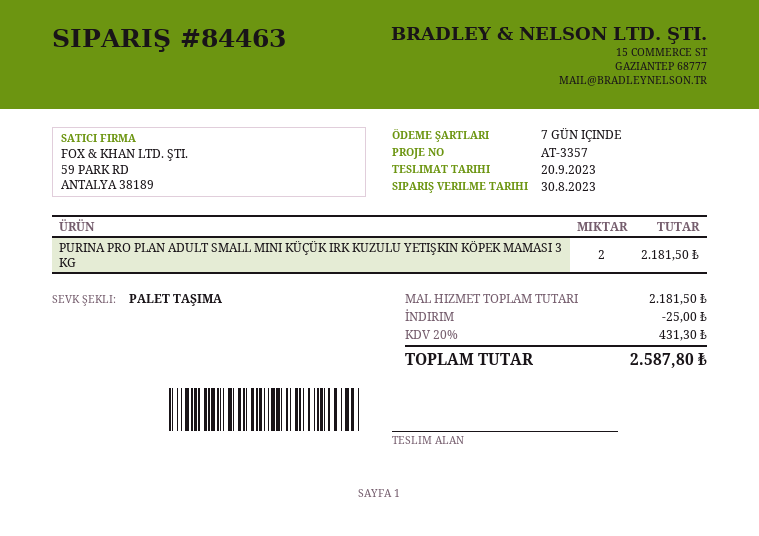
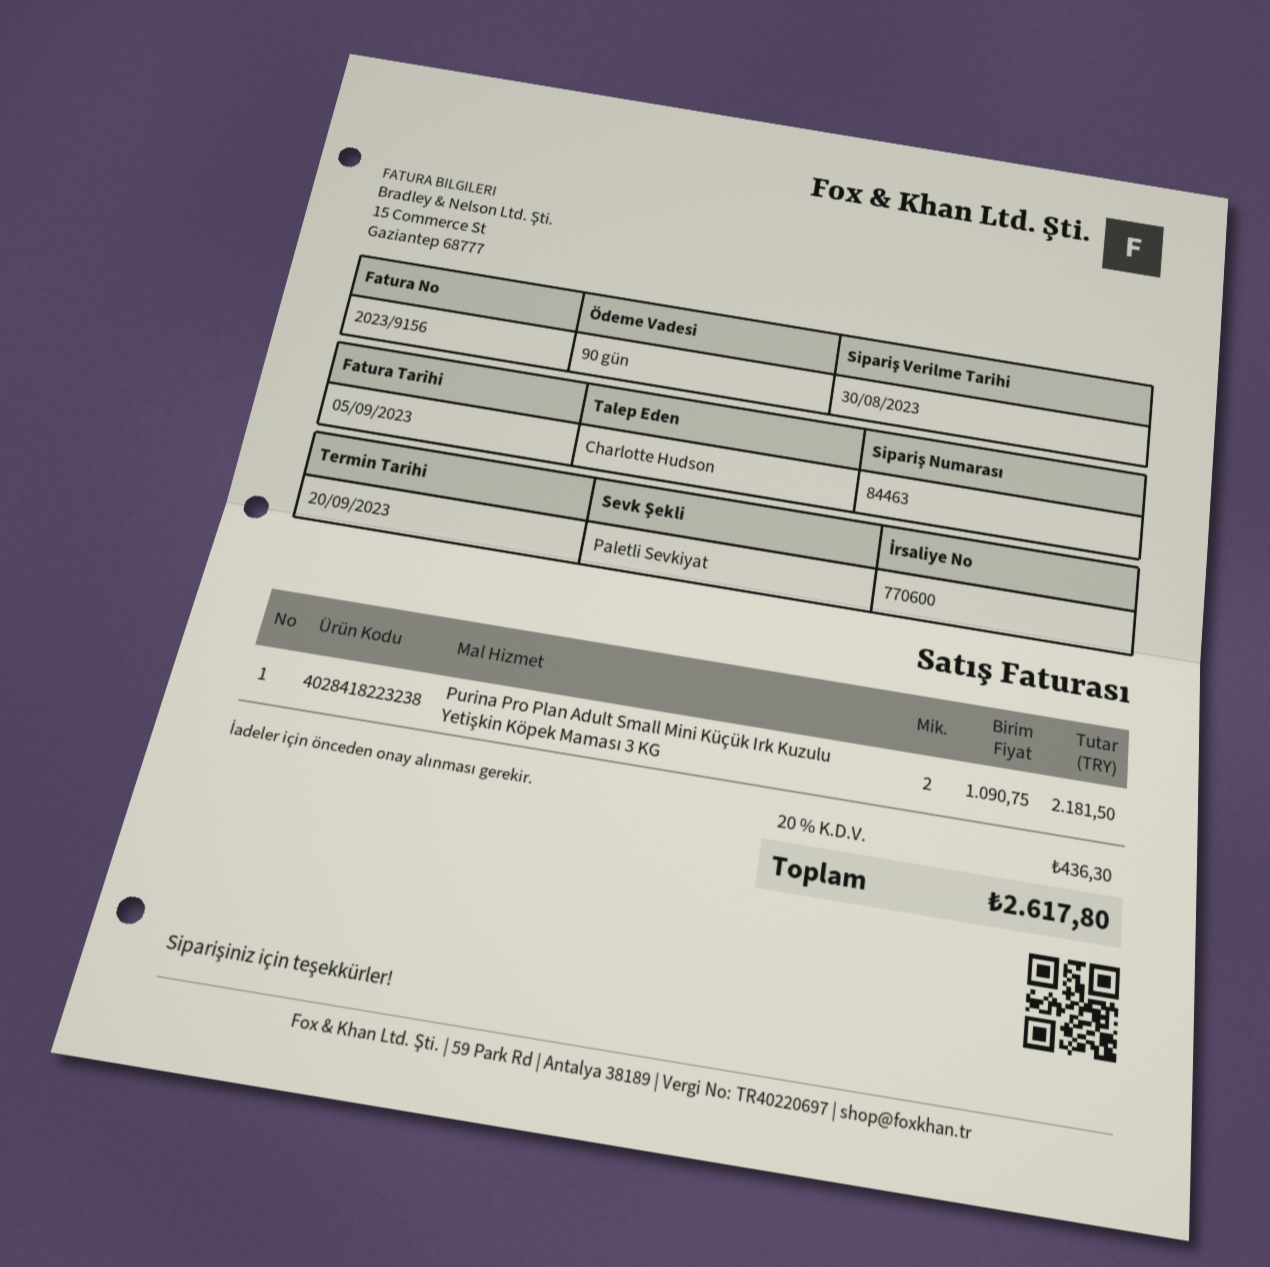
payment terms: 7 days -> 90 days
discount: 25.00 -> none
tax: 20% = 431.30 -> 20% = 436.30
total: 2587.80 -> 2617.80

